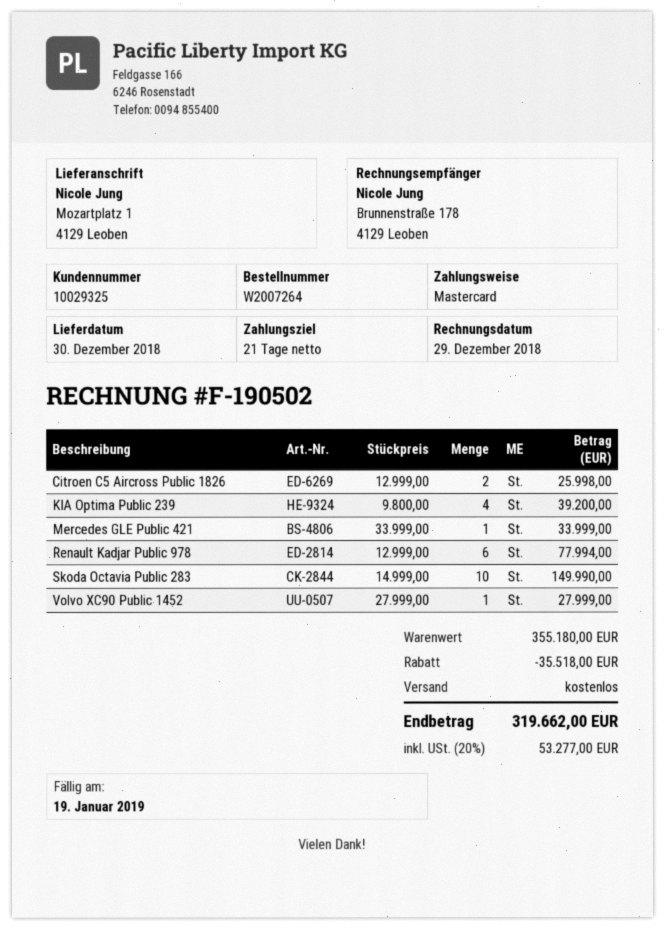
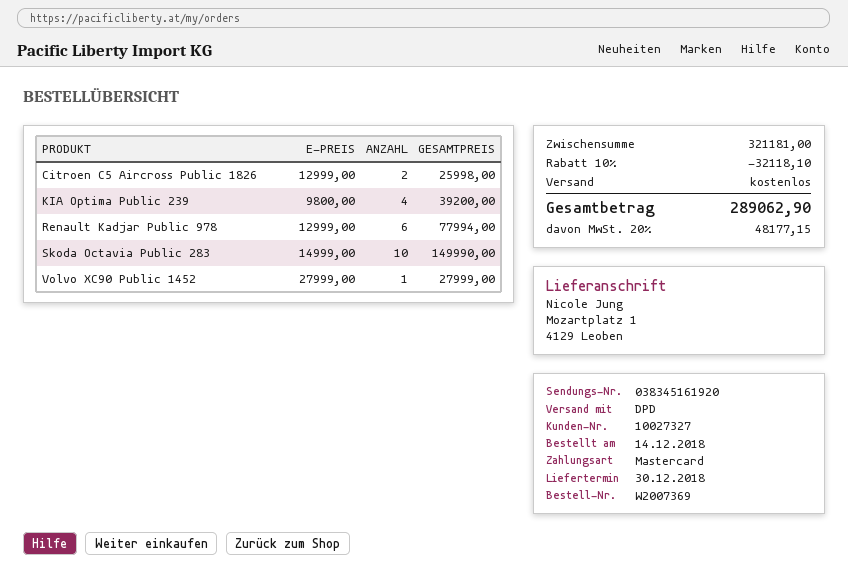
order number: W2007264 -> W2007369
customer number: 10029325 -> 10027327
Mercedes GLE Public 421: 1 x 33999.00 = 33999.00 -> none
subtotal: 355180.00 -> 321181.00
discount: 35518.00 -> 32118.10
tax: 20% = 53277.00 -> 20% = 48177.15
total: 319662.00 -> 289062.90

